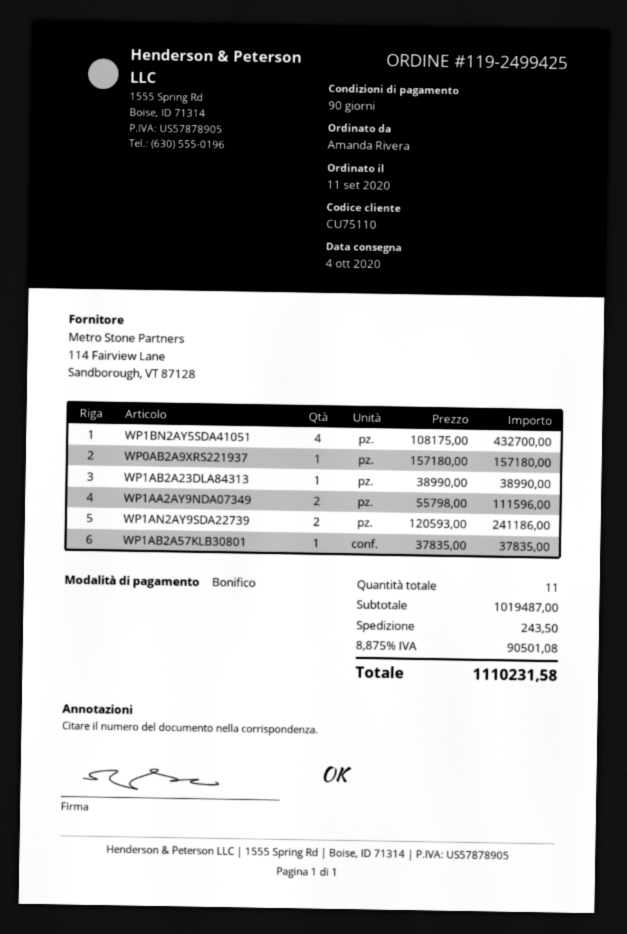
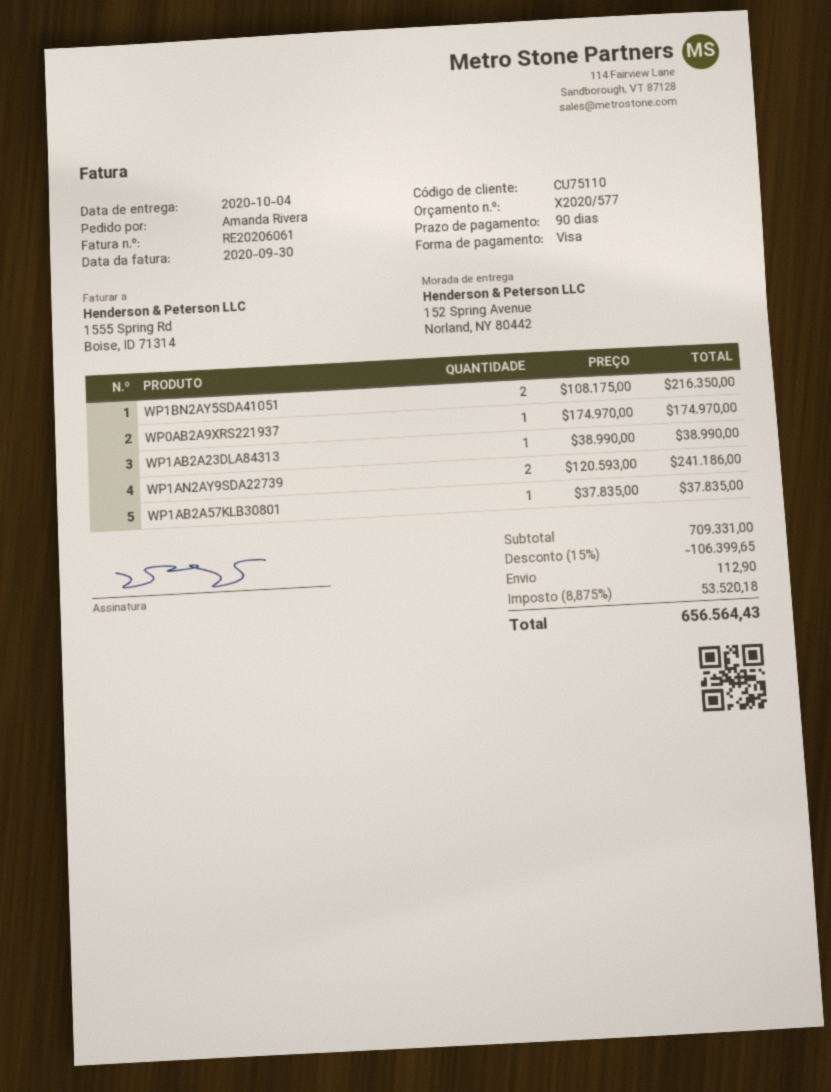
payment method: bank transfer -> Visa
WP1BN2AY5SDA41051: 4 x 108175.00 = 432700.00 -> 2 x 108175.00 = 216350.00
WP0AB2A9XRS221937: 1 x 157180.00 = 157180.00 -> 1 x 174970.00 = 174970.00
WP1AA2AY9NDA07349: 2 x 55798.00 = 111596.00 -> none
subtotal: 1019487.00 -> 709331.00
discount: none -> 15% = 106399.65
shipping: 243.50 -> 112.90
tax: 8.875% = 90501.08 -> 8.875% = 53520.18
total: 1110231.58 -> 656564.43

